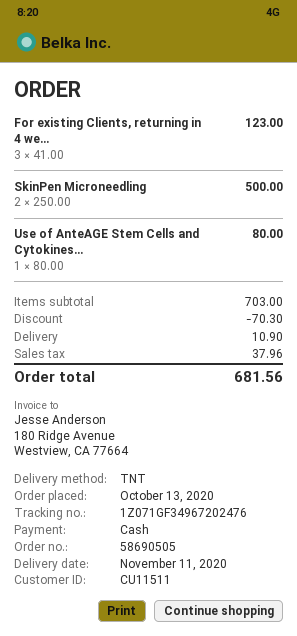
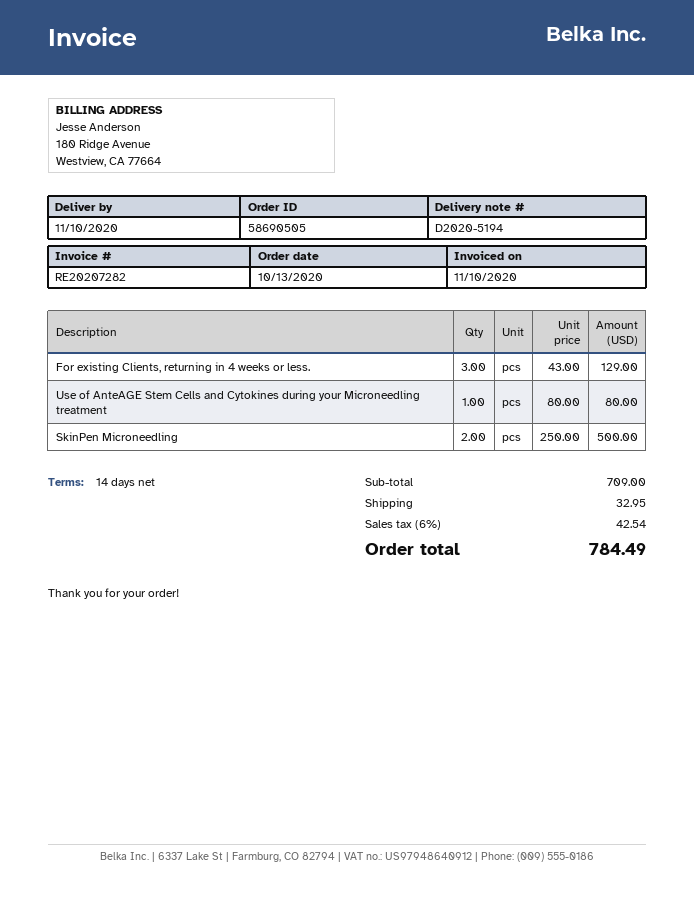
delivery date: 2020-11-11 -> 2020-11-10
For existing Clients, returning in 4 we...: 3 x 41.00 = 123.00 -> 3 x 43.00 = 129.00
subtotal: 703.00 -> 709.00
discount: 70.30 -> none
shipping: 10.90 -> 32.95
tax: 37.96 -> 42.54
total: 681.56 -> 784.49

